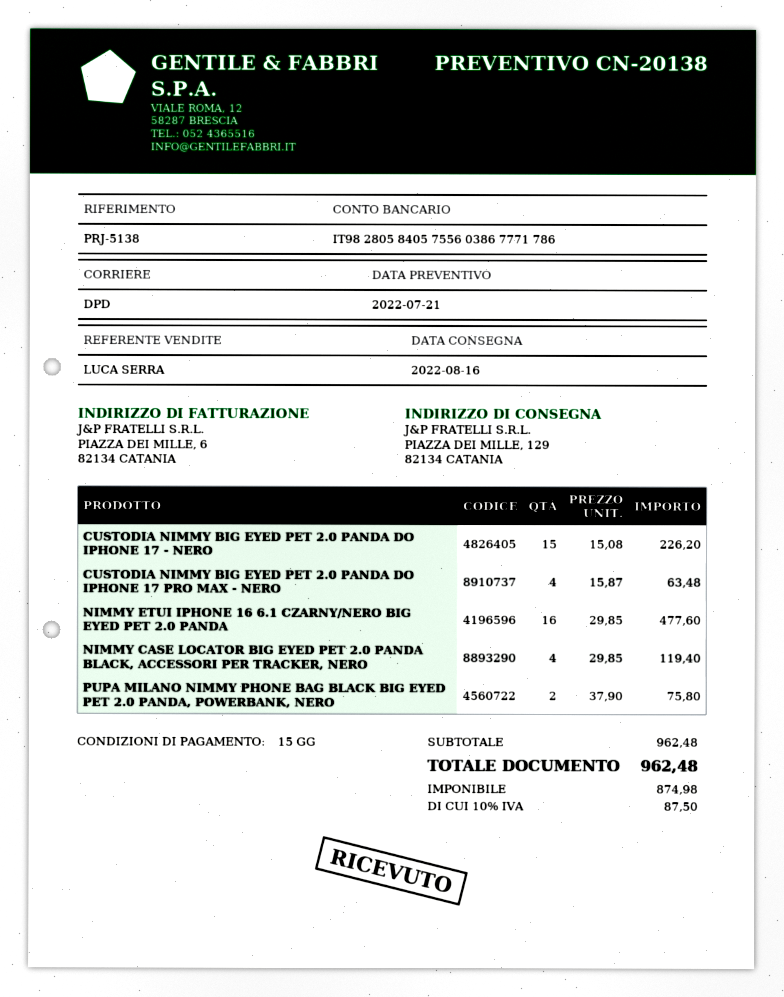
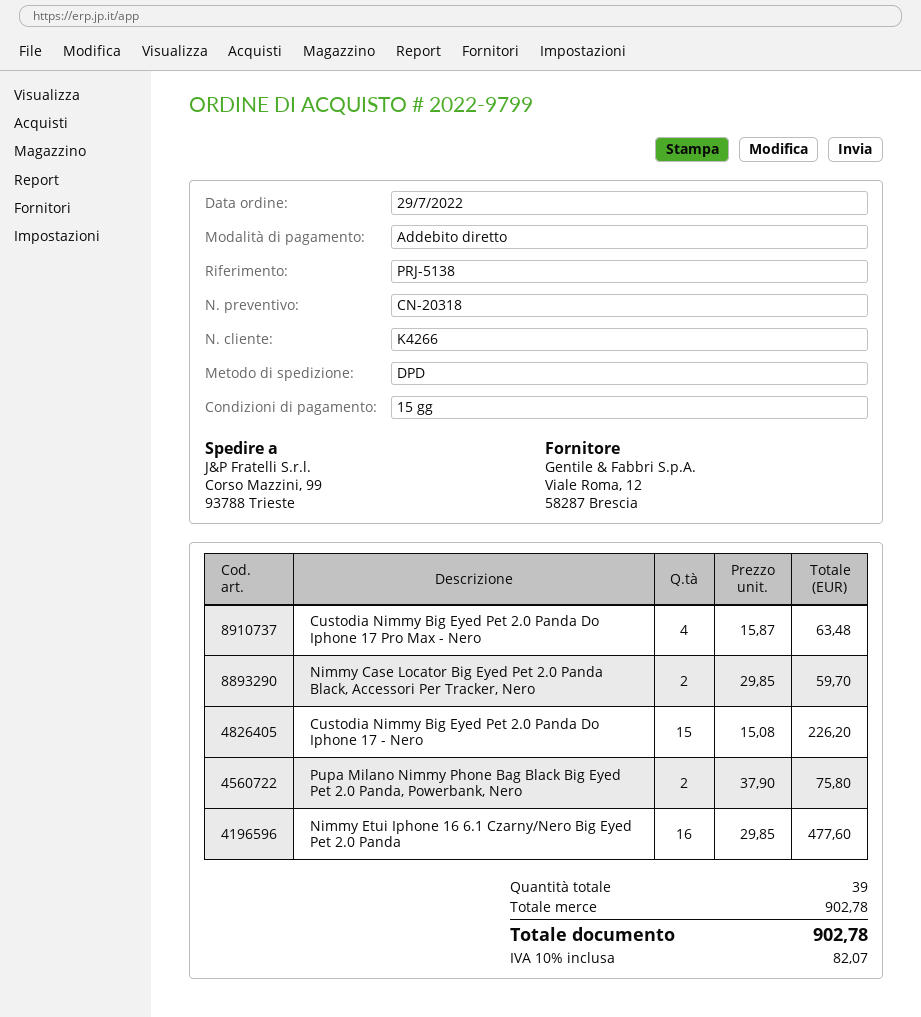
quote number: CN-20138 -> CN-20318
ship to: PIAZZA DEI MILLE, 129, 82134 CATANIA -> Corso Mazzini, 99, 93788 Trieste
NIMMY CASE LOCATOR BIG EYED PET 2.0 PANDA BLACK, ACCESSORI PER TRACKER, NERO: 4 x 29.85 = 119.40 -> 2 x 29.85 = 59.70
subtotal: 962.48 -> 902.78
tax: 10% = 87.50 -> 10% = 82.07
total: 962.48 -> 902.78

